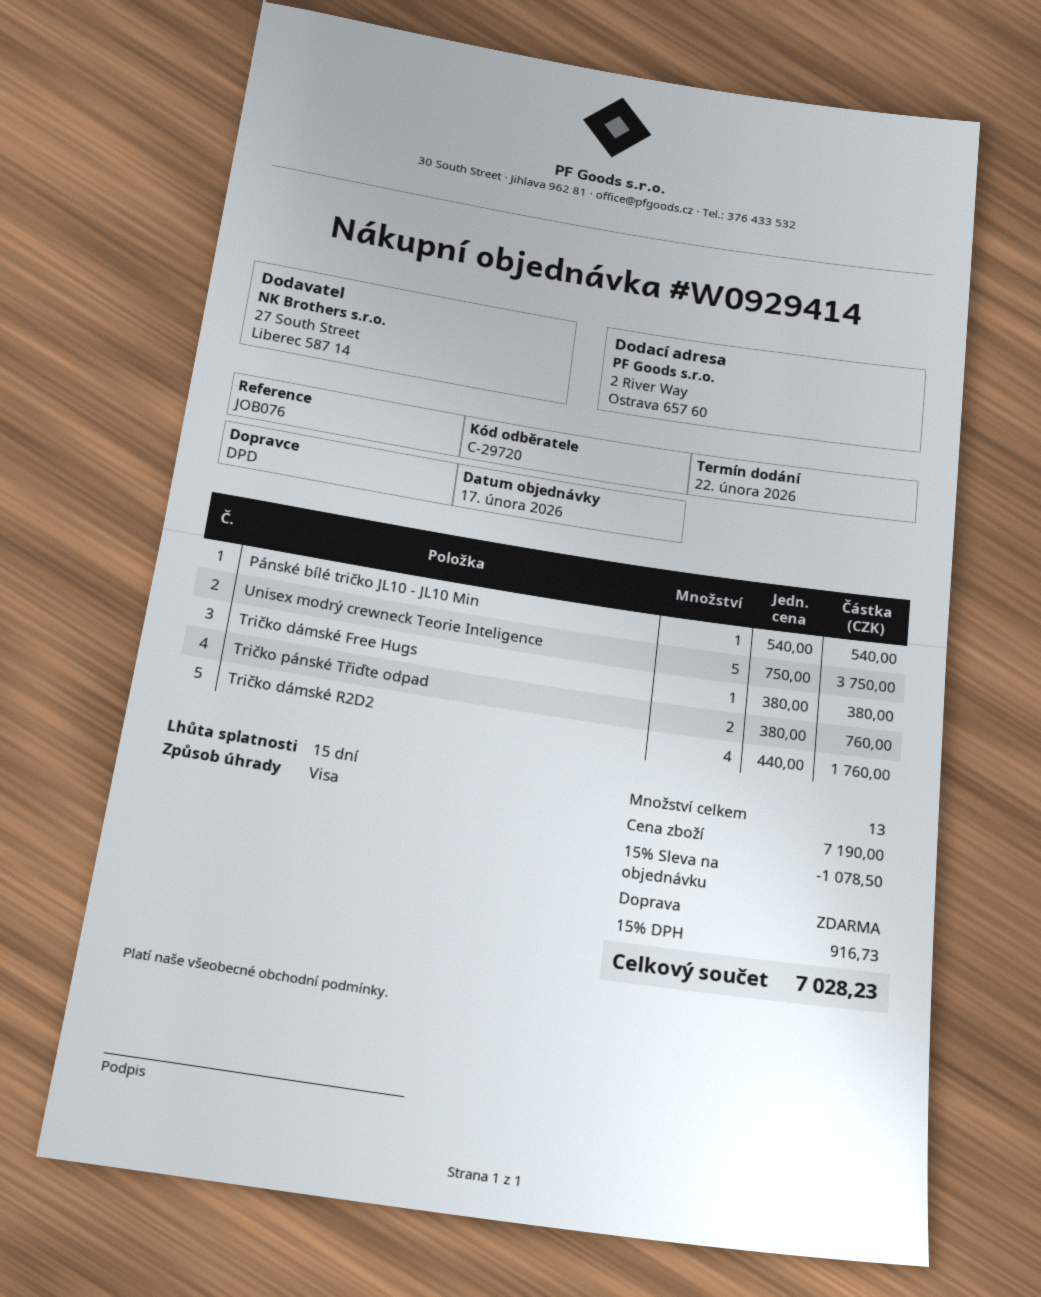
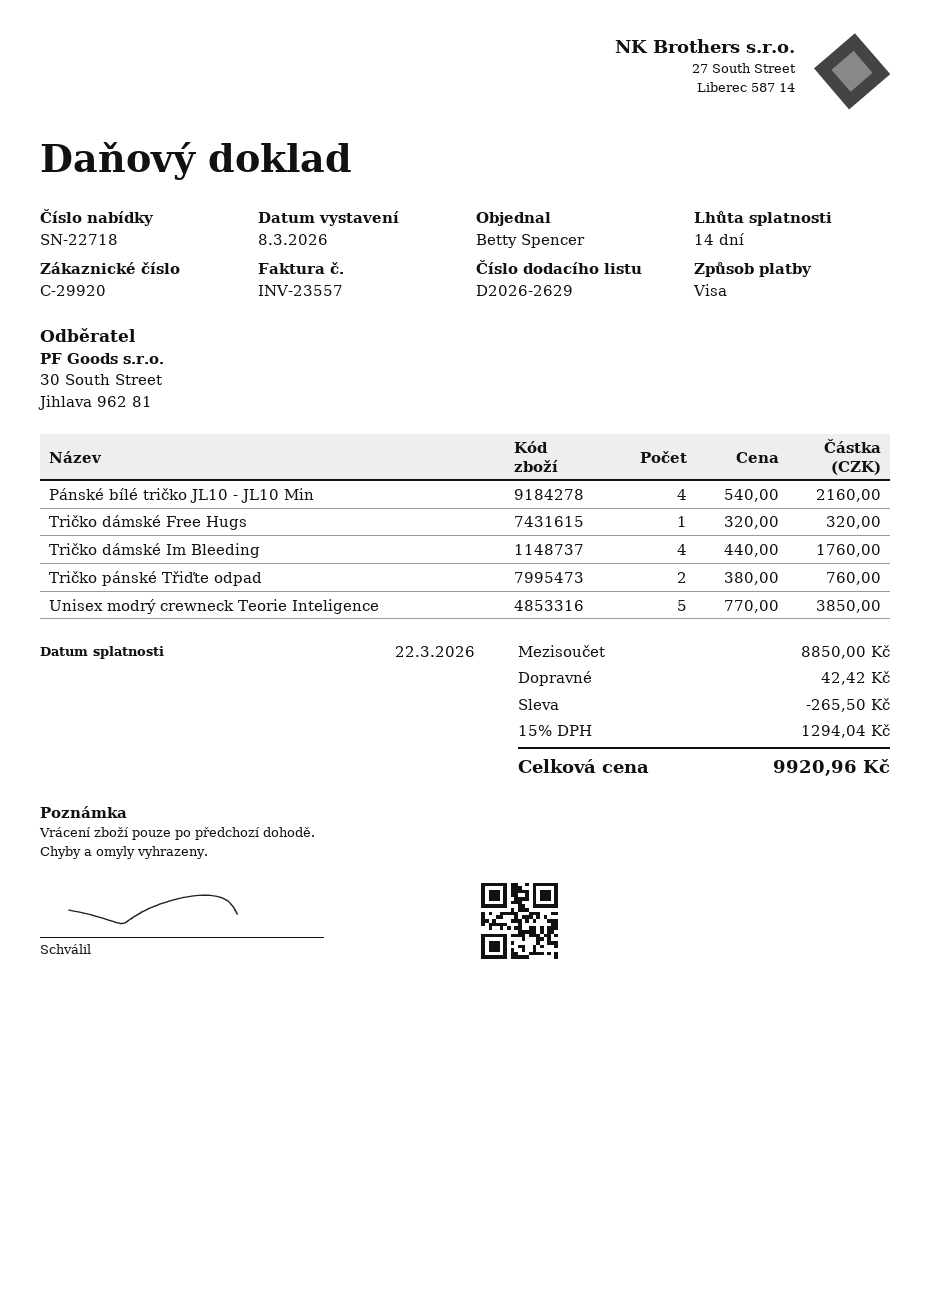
payment terms: 15 days -> 14 days
customer number: C-29720 -> C-29920
Pánské bílé tričko JL10 - JL10 Min: 1 x 540.00 = 540.00 -> 4 x 540.00 = 2160.00
Unisex modrý crewneck Teorie Inteligence: 5 x 750.00 = 3750.00 -> 5 x 770.00 = 3850.00
Tričko dámské Free Hugs: 1 x 380.00 = 380.00 -> 1 x 320.00 = 320.00
Tričko dámské R2D2: 4 x 440.00 = 1760.00 -> none
Tričko dámské Im Bleeding: none -> 4 x 440.00 = 1760.00
subtotal: 7190.00 -> 8850.00
discount: 1078.50 -> 265.50
shipping: 0.00 -> 42.42
tax: 15% = 916.73 -> 15% = 1294.04
total: 7028.23 -> 9920.96

